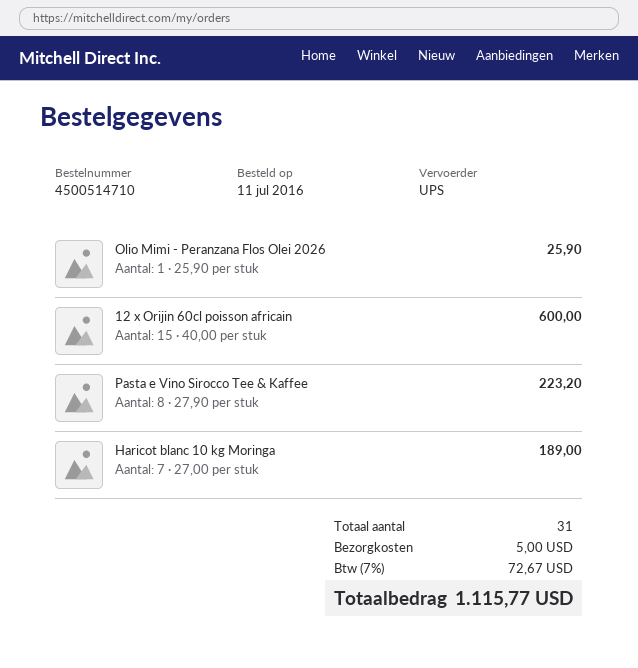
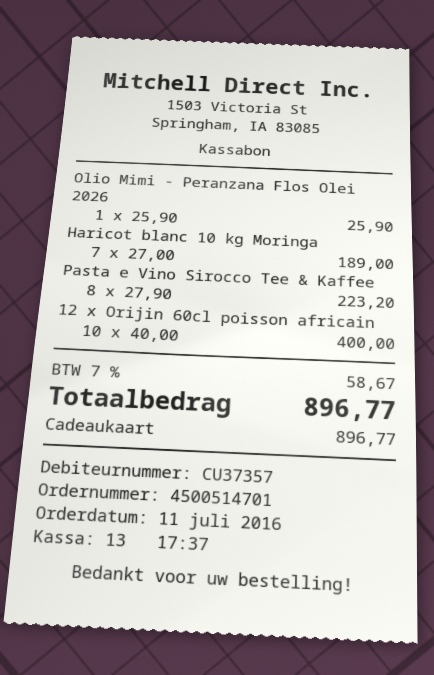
order number: 4500514710 -> 4500514701
12 x Orijin 60cl poisson africain: 15 x 40.00 = 600.00 -> 10 x 40.00 = 400.00
shipping: 5.00 -> none
tax: 7% = 72.67 -> 7% = 58.67
total: 1115.77 -> 896.77

